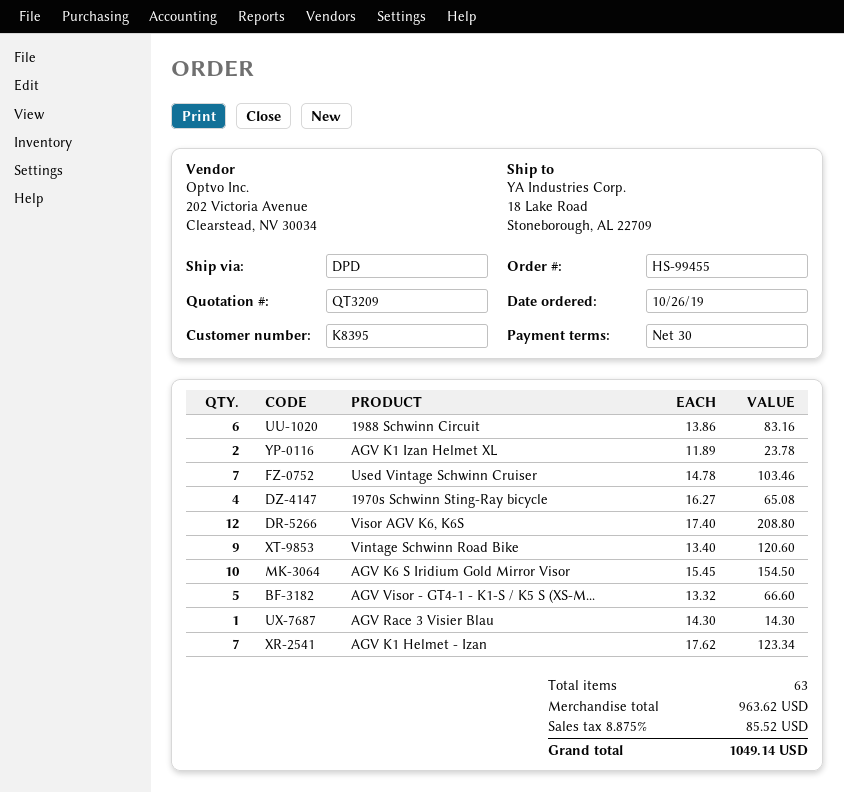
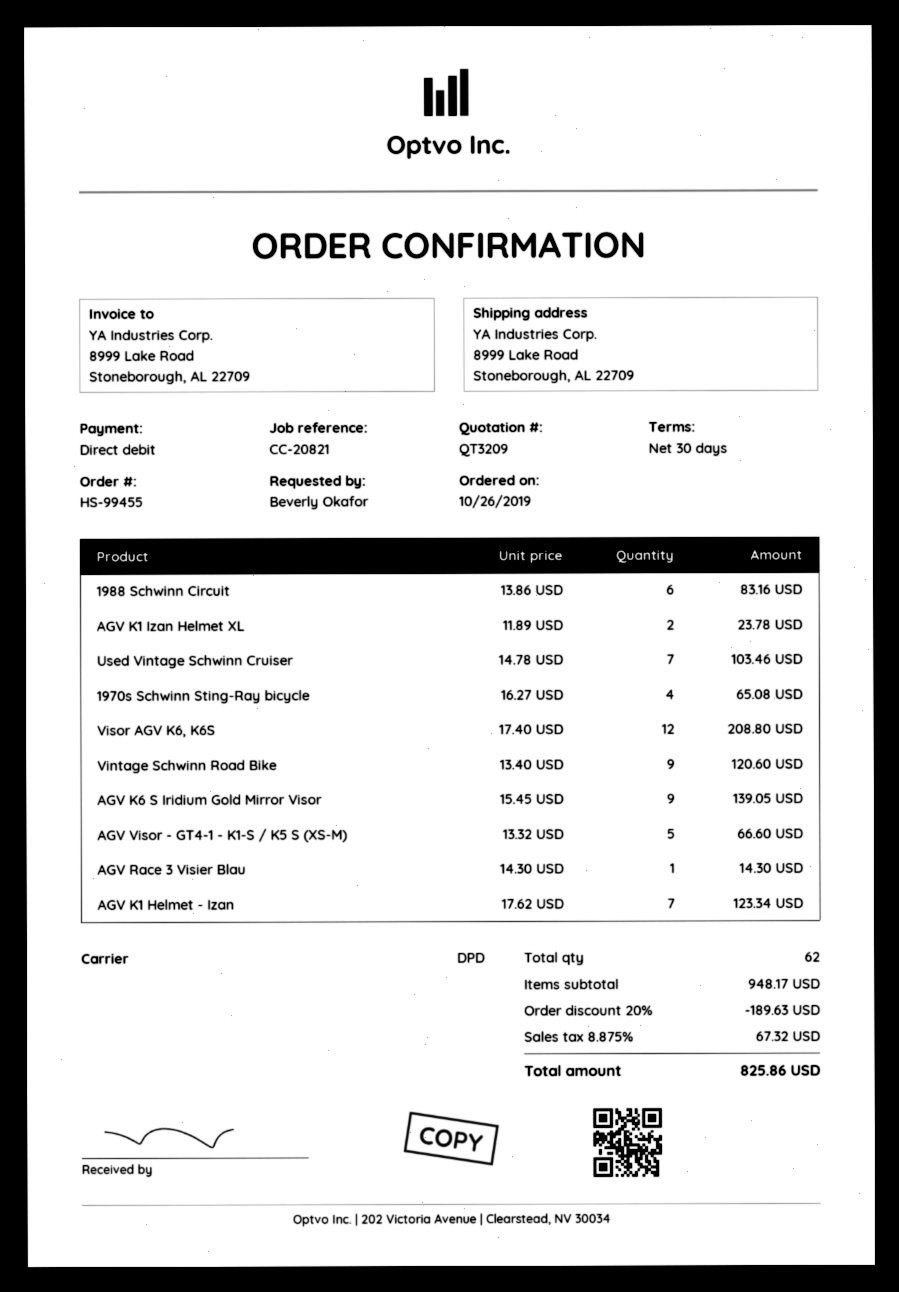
ship to: 18 Lake Road, Stoneborough, AL 22709 -> 8999 Lake Road, Stoneborough, AL 22709
AGV K6 S Iridium Gold Mirror Visor: 10 x 15.45 = 154.50 -> 9 x 15.45 = 139.05
total quantity: 63 -> 62
subtotal: 963.62 -> 948.17
discount: none -> 20% = 189.63
tax: 8.875% = 85.52 -> 8.875% = 67.32
total: 1049.14 -> 825.86

